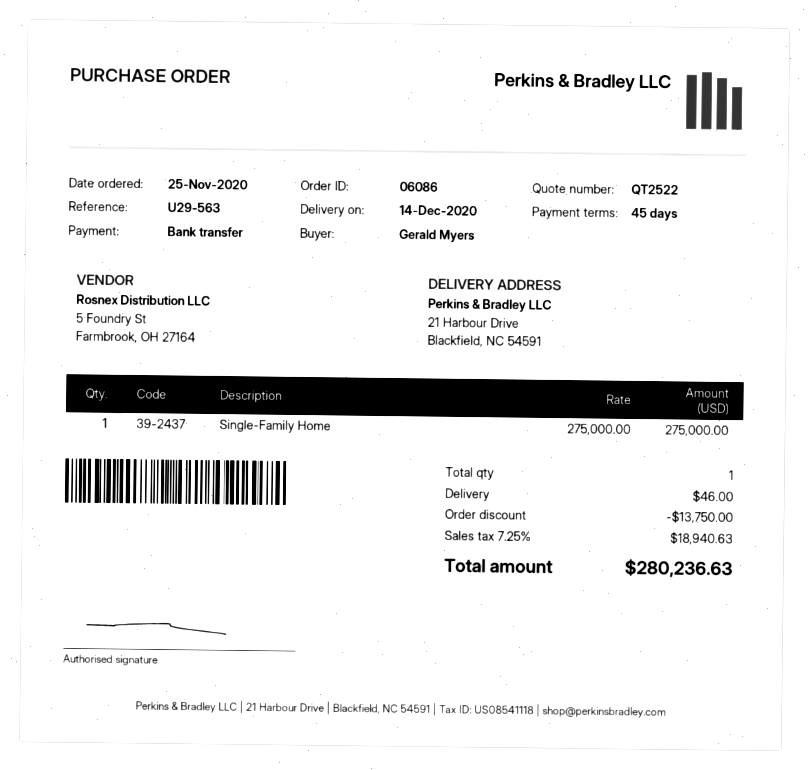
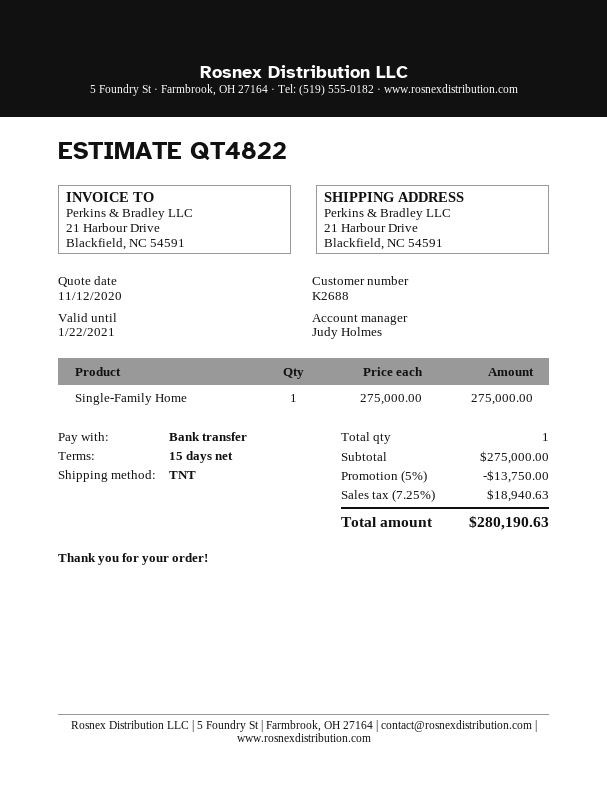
quote number: QT2522 -> QT4822
payment terms: 45 days -> 15 days
shipping: 46.00 -> none
total: 280236.63 -> 280190.63

